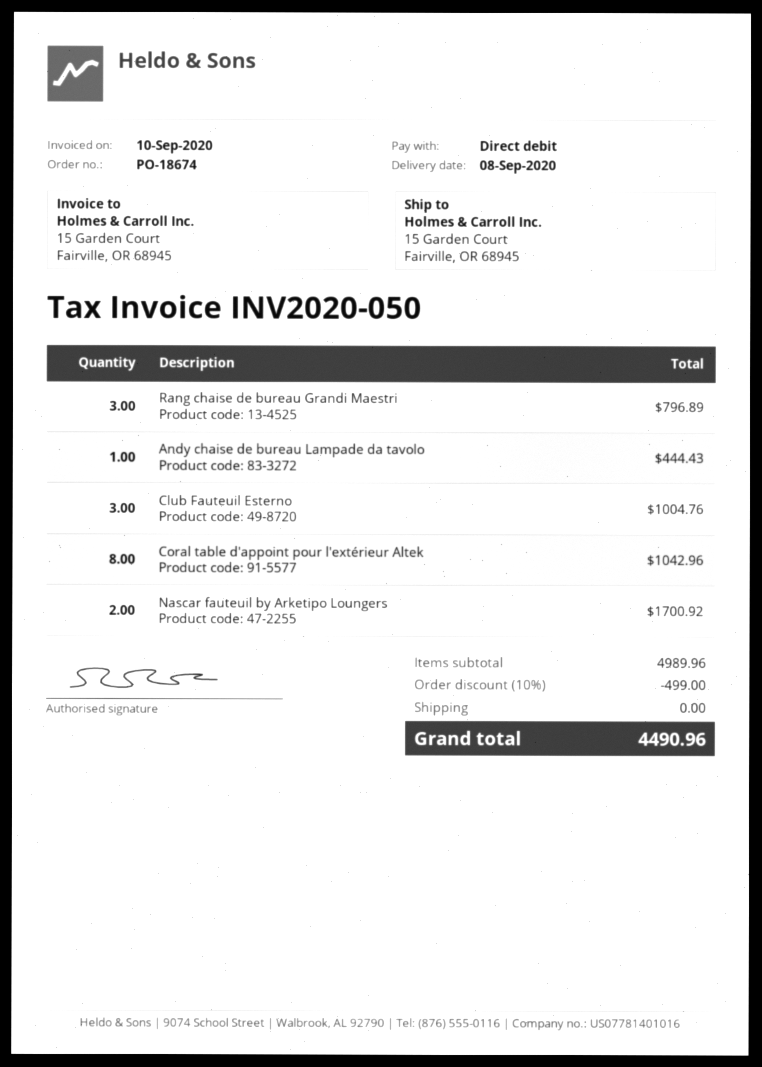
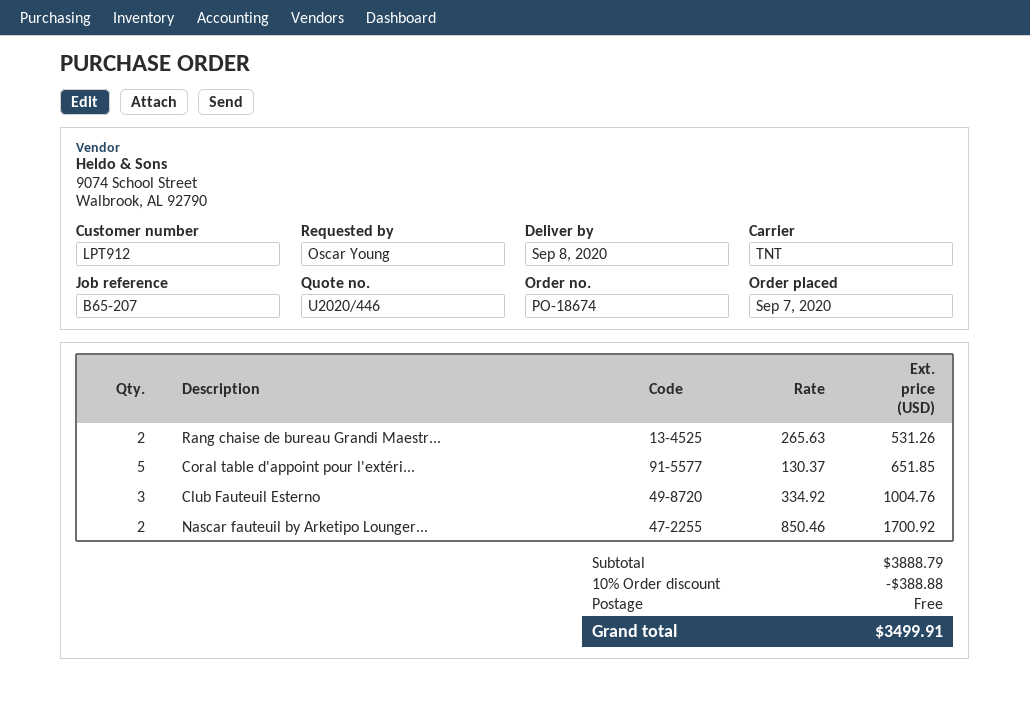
Rang chaise de bureau Grandi Maestri: 3 for 796.89 -> 2 for 531.26
Andy chaise de bureau Lampade da tavolo: 1 for 444.43 -> none
Coral table d'appoint pour l'extérieur Altek: 8 for 1042.96 -> 5 for 651.85
subtotal: 4989.96 -> 3888.79
discount: 10% = 499.00 -> 10% = 388.88
total: 4490.96 -> 3499.91

